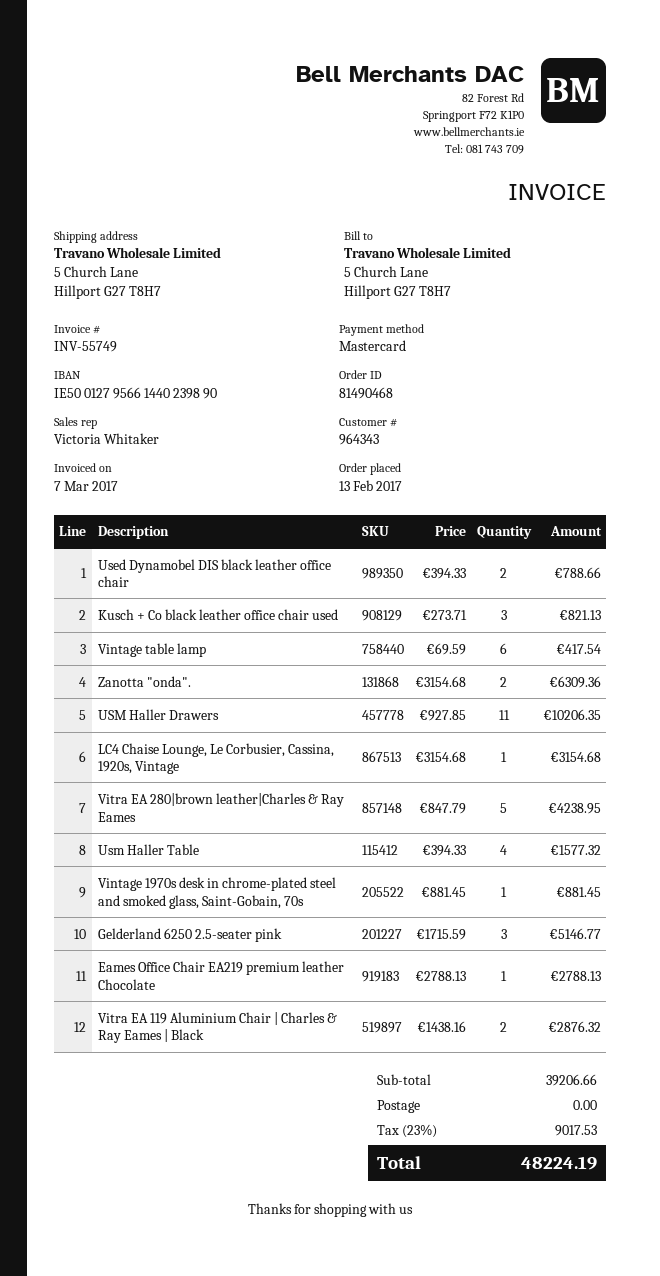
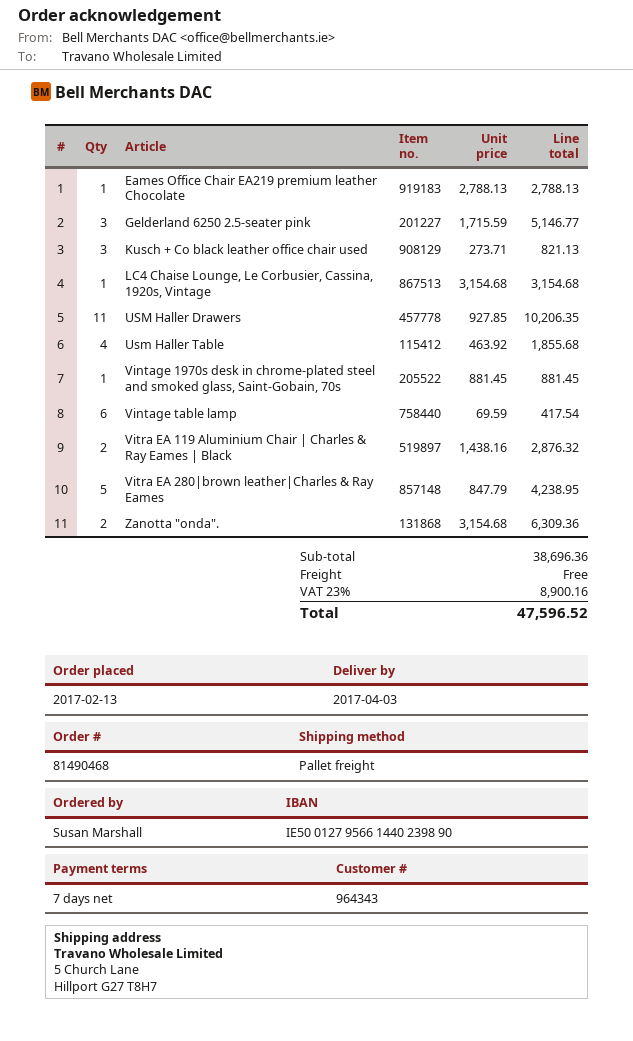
Used Dynamobel DIS black leather office chair: 2 x 394.33 = 788.66 -> none
Usm Haller Table: 4 x 394.33 = 1577.32 -> 4 x 463.92 = 1855.68
subtotal: 39206.66 -> 38696.36
tax: 23% = 9017.53 -> 23% = 8900.16
total: 48224.19 -> 47596.52

